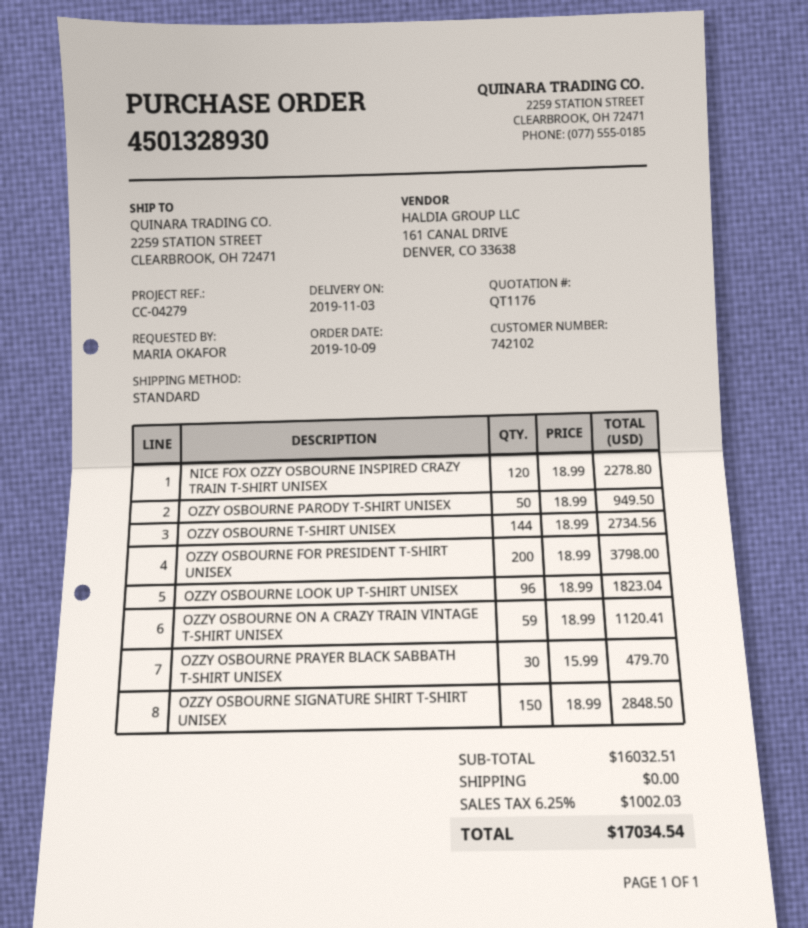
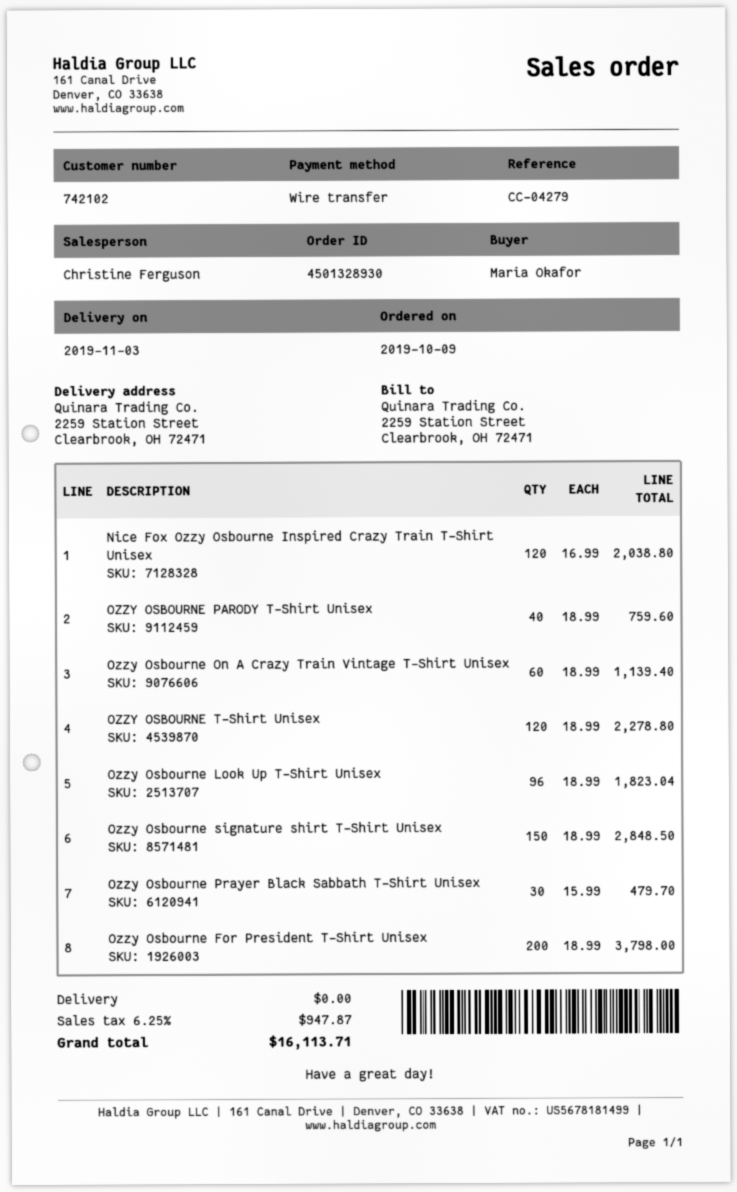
NICE FOX OZZY OSBOURNE INSPIRED CRAZY TRAIN T-SHIRT UNISEX: 120 x 18.99 = 2278.80 -> 120 x 16.99 = 2038.80
OZZY OSBOURNE PARODY T-SHIRT UNISEX: 50 x 18.99 = 949.50 -> 40 x 18.99 = 759.60
OZZY OSBOURNE T-SHIRT UNISEX: 144 x 18.99 = 2734.56 -> 120 x 18.99 = 2278.80
OZZY OSBOURNE ON A CRAZY TRAIN VINTAGE T-SHIRT UNISEX: 59 x 18.99 = 1120.41 -> 60 x 18.99 = 1139.40
tax: 6.25% = 1002.03 -> 6.25% = 947.87
total: 17034.54 -> 16113.71

